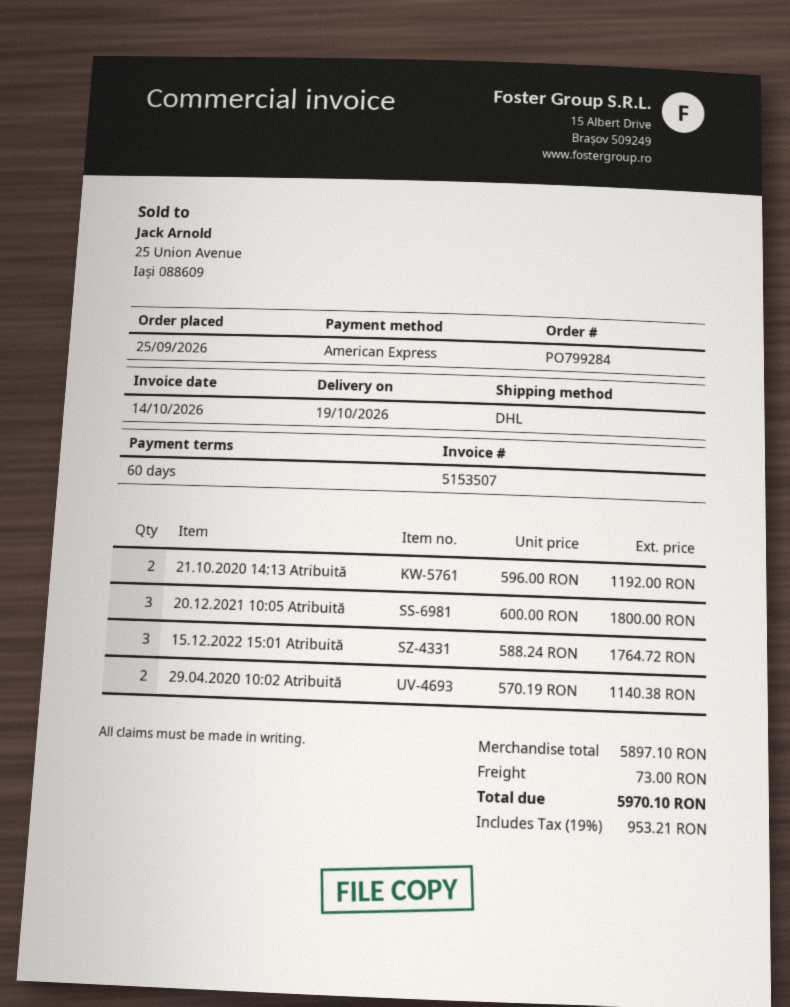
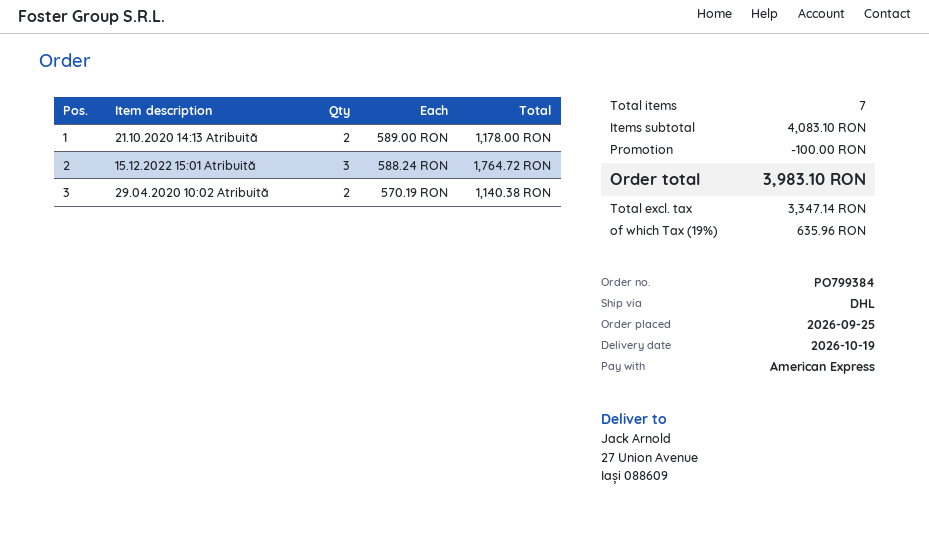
order number: PO799284 -> PO799384
21.10.2020 14:13 Atribuită: 2 x 596.00 = 1192.00 -> 2 x 589.00 = 1178.00
20.12.2021 10:05 Atribuită: 3 x 600.00 = 1800.00 -> none
subtotal: 5897.10 -> 4083.10
discount: none -> 100.00
shipping: 73.00 -> none
tax: 19% = 953.21 -> 19% = 635.96
total: 5970.10 -> 3983.10

